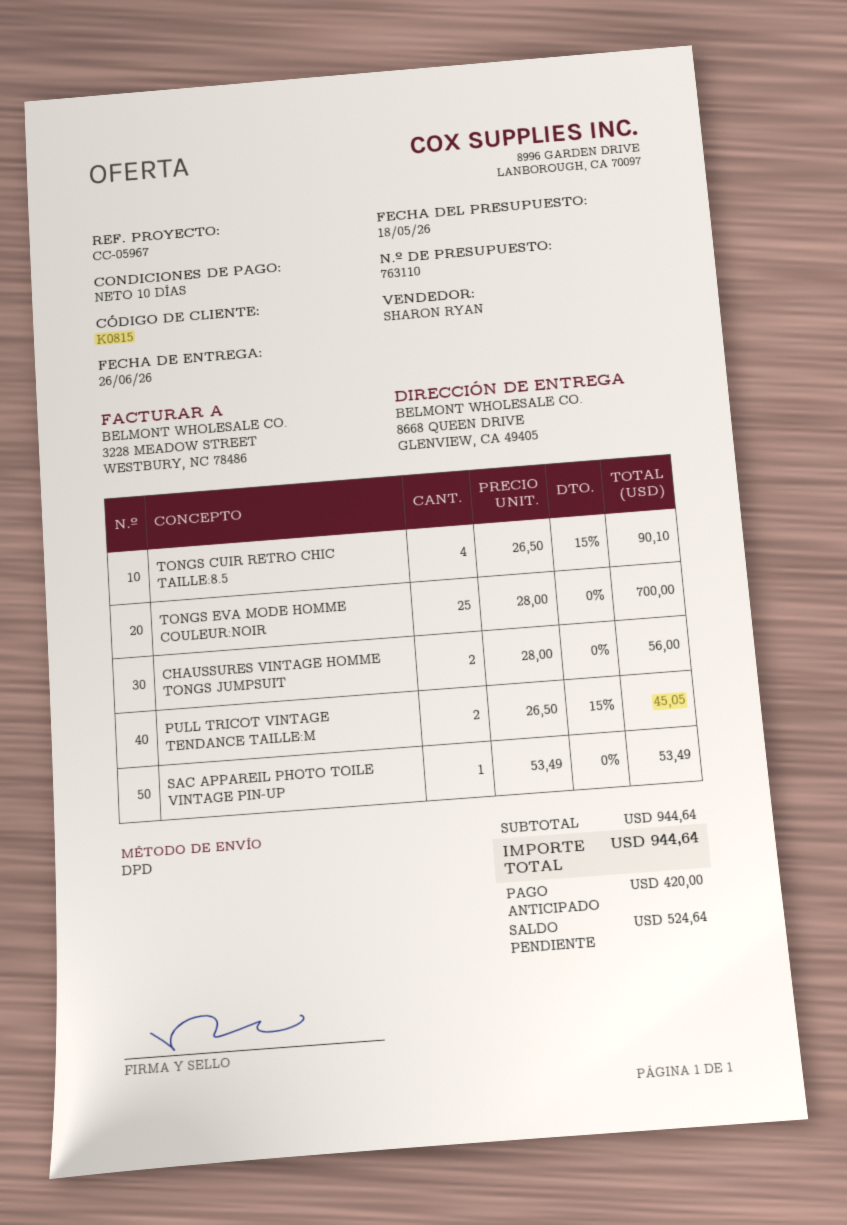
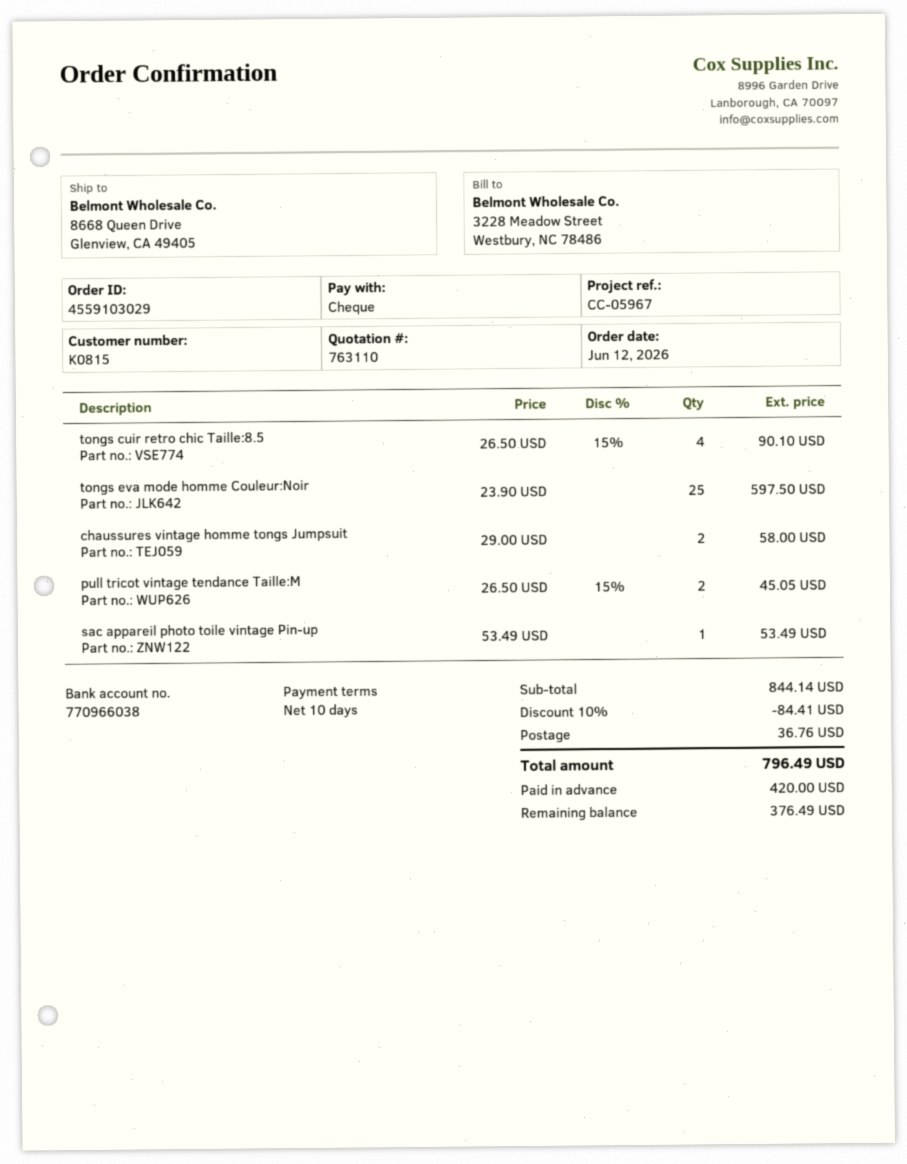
TONGS EVA MODE HOMME COULEUR:NOIR: 25 x 28.00 = 700.00 -> 25 x 23.90 = 597.50
CHAUSSURES VINTAGE HOMME TONGS JUMPSUIT: 2 x 28.00 = 56.00 -> 2 x 29.00 = 58.00
subtotal: 944.64 -> 844.14
discount: none -> 10% = 84.41
shipping: none -> 36.76
total: 944.64 -> 796.49
balance: 524.64 -> 376.49

